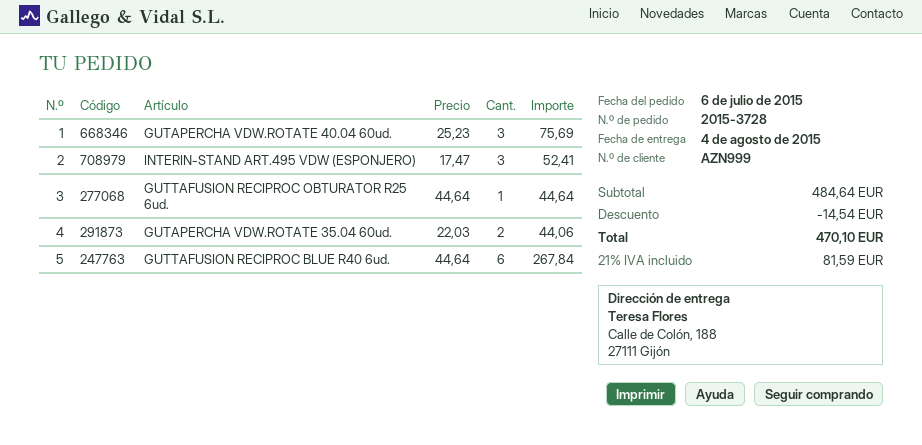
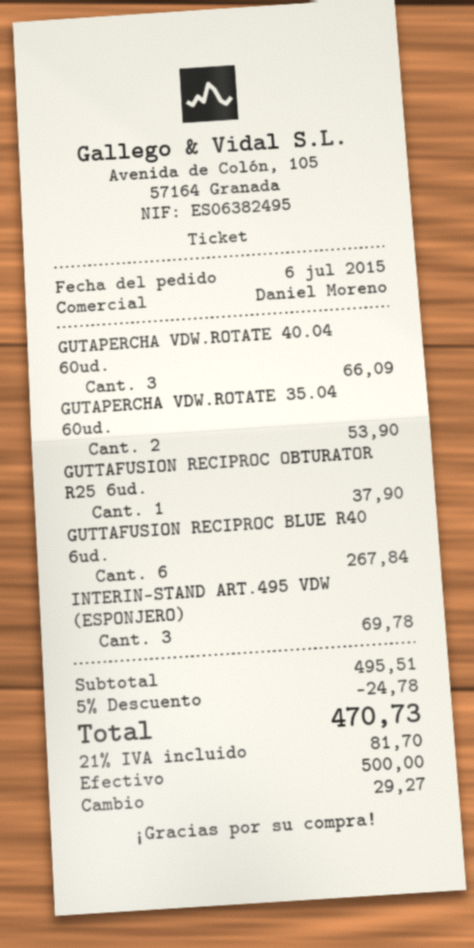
GUTAPERCHA VDW.ROTATE 40.04 60ud.: 3 for 75.69 -> 3 for 66.09
INTERIN-STAND ART.495 VDW (ESPONJERO): 3 for 52.41 -> 3 for 69.78
GUTTAFUSION RECIPROC OBTURATOR R25 6ud.: 1 for 44.64 -> 1 for 37.90
GUTAPERCHA VDW.ROTATE 35.04 60ud.: 2 for 44.06 -> 2 for 53.90
subtotal: 484.64 -> 495.51
discount: 14.54 -> 24.78
tax: 21% = 81.59 -> 21% = 81.70
total: 470.10 -> 470.73

